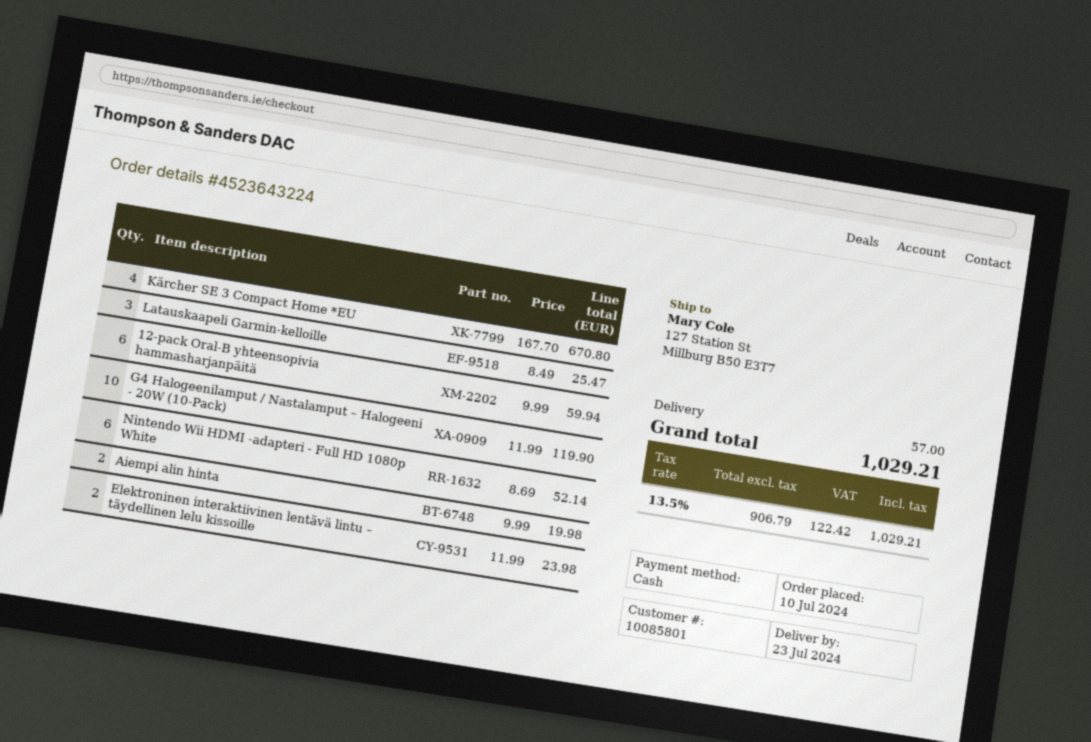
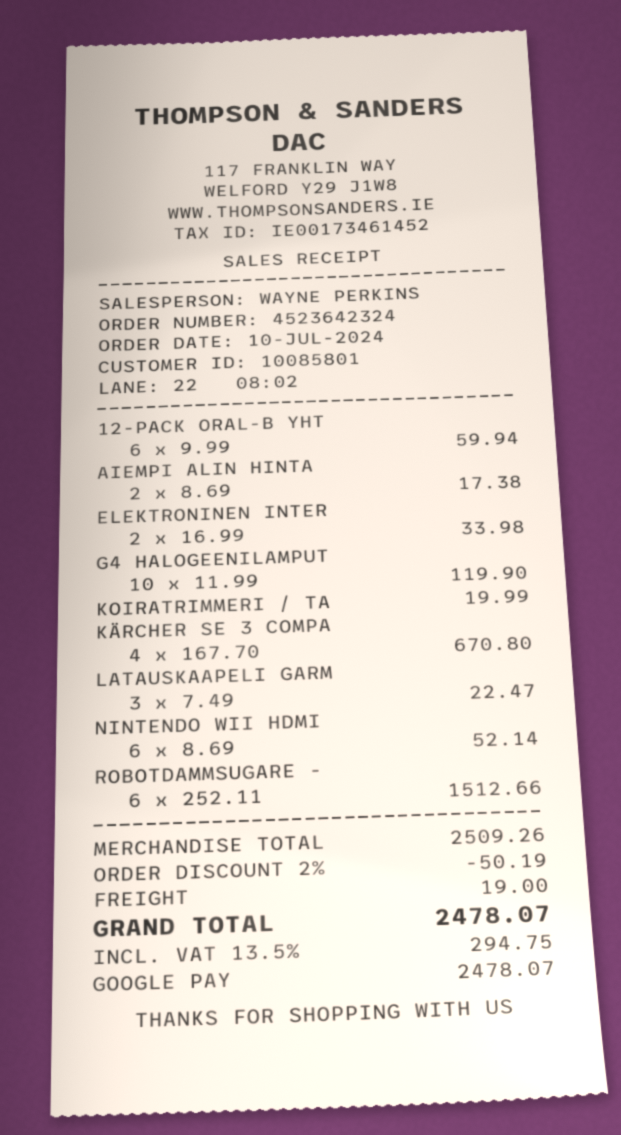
order number: 4523643224 -> 4523642324
payment method: cash -> Google Pay
Latauskaapeli Garmin-kelloille: 3 x 8.49 = 25.47 -> 3 x 7.49 = 22.47
Aiempi alin hinta: 2 x 9.99 = 19.98 -> 2 x 8.69 = 17.38
Elektroninen interaktiivinen lentävä lintu – täydellinen lelu kissoille: 2 x 11.99 = 23.98 -> 2 x 16.99 = 33.98
KOIRATRIMMERI / TA: none -> 1 x 19.99 = 19.99
ROBOTDAMMSUGARE -: none -> 6 x 252.11 = 1512.66
discount: none -> 2% = 50.19
shipping: 57.00 -> 19.00
tax: 13.5% = 122.42 -> 13.5% = 294.75
total: 1029.21 -> 2478.07

